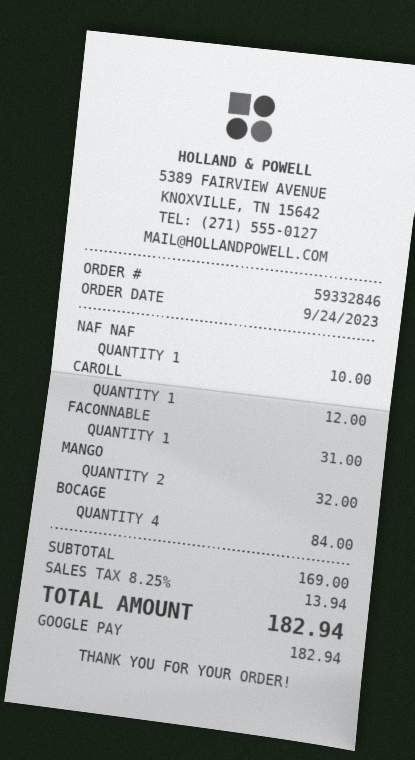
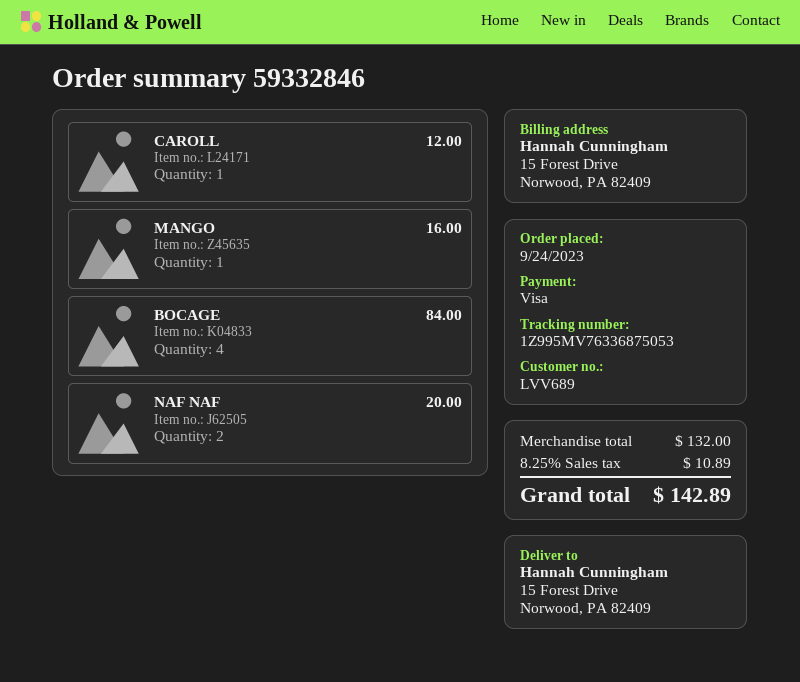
payment method: Google Pay -> Visa
NAF NAF: 1 for 10.00 -> 2 for 20.00
FACONNABLE: 1 for 31.00 -> none
MANGO: 2 for 32.00 -> 1 for 16.00
subtotal: 169.00 -> 132.00
tax: 8.25% = 13.94 -> 8.25% = 10.89
total: 182.94 -> 142.89

